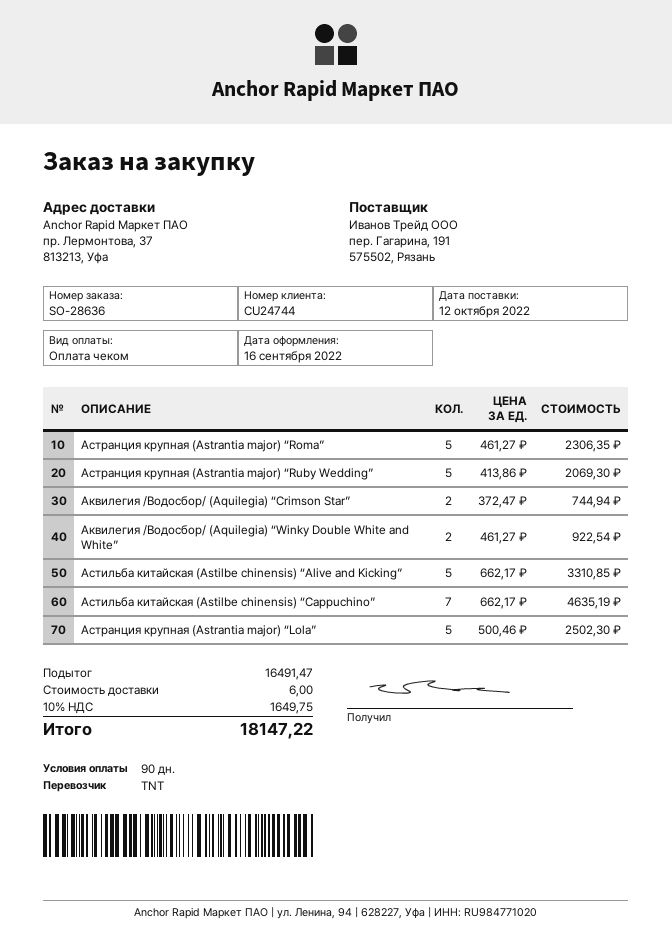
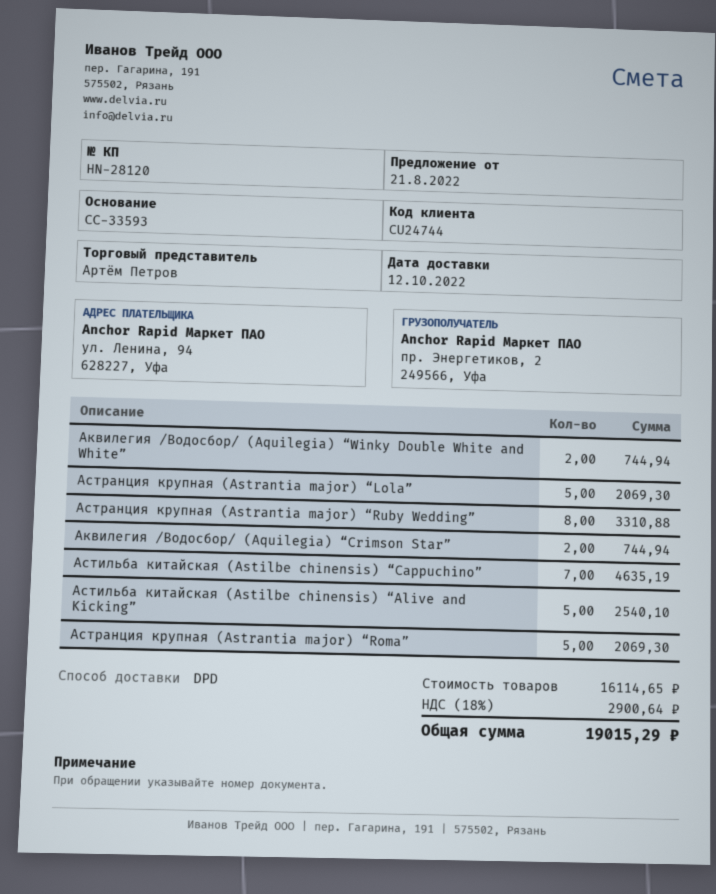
shipping method: TNT -> DPD
ship to: пр. Лермонтова, 37, 813213, Уфа -> пр. Энергетиков, 2, 249566, Уфа
Астранция крупная (Astrantia major) “Roma”: 5 for 2306.35 -> 5 for 2069.30
Астранция крупная (Astrantia major) “Ruby Wedding”: 5 for 2069.30 -> 8 for 3310.88
Аквилегия /Водосбор/ (Aquilegia) “Winky Double White and White”: 2 for 922.54 -> 2 for 744.94
Астильба китайская (Astilbe chinensis) “Alive and Kicking”: 5 for 3310.85 -> 5 for 2540.10
Астранция крупная (Astrantia major) “Lola”: 5 for 2502.30 -> 5 for 2069.30
subtotal: 16491.47 -> 16114.65
shipping: 6.00 -> none
tax: 10% = 1649.75 -> 18% = 2900.64
total: 18147.22 -> 19015.29

